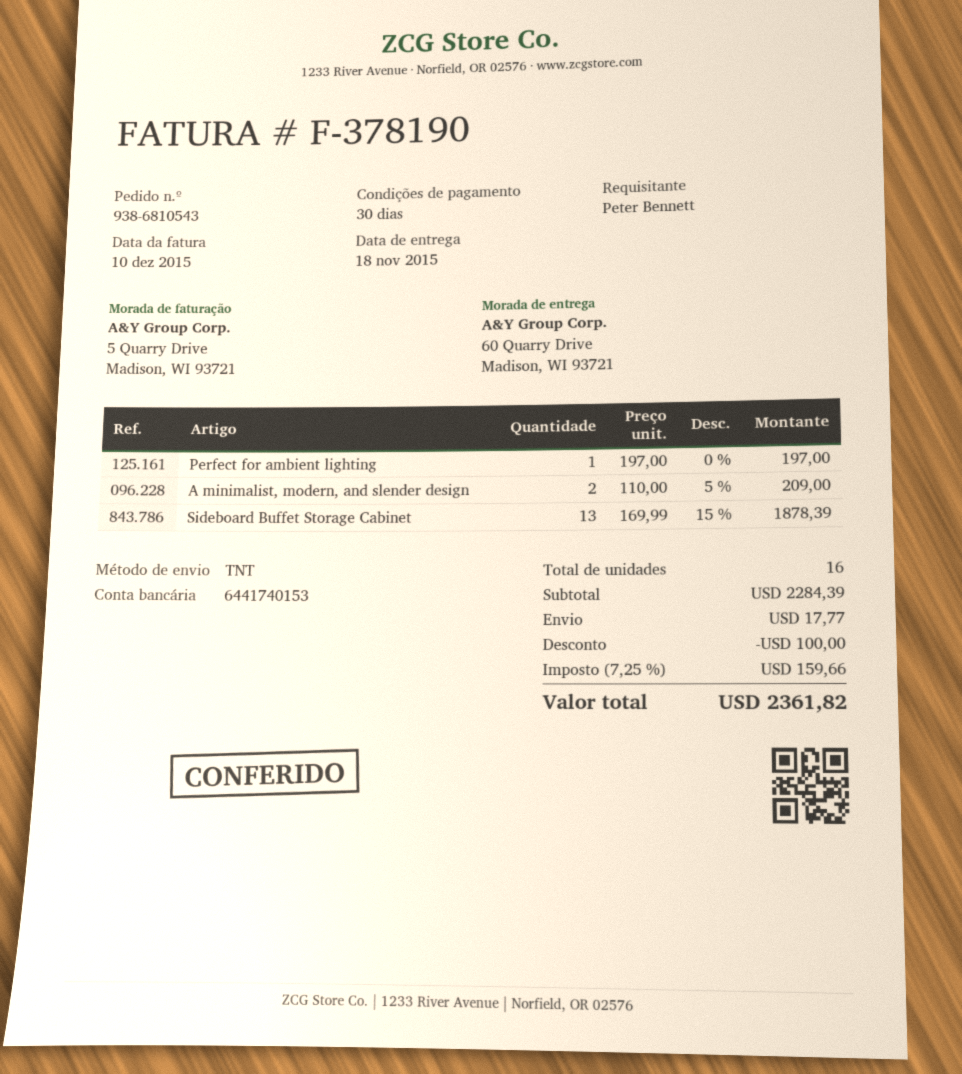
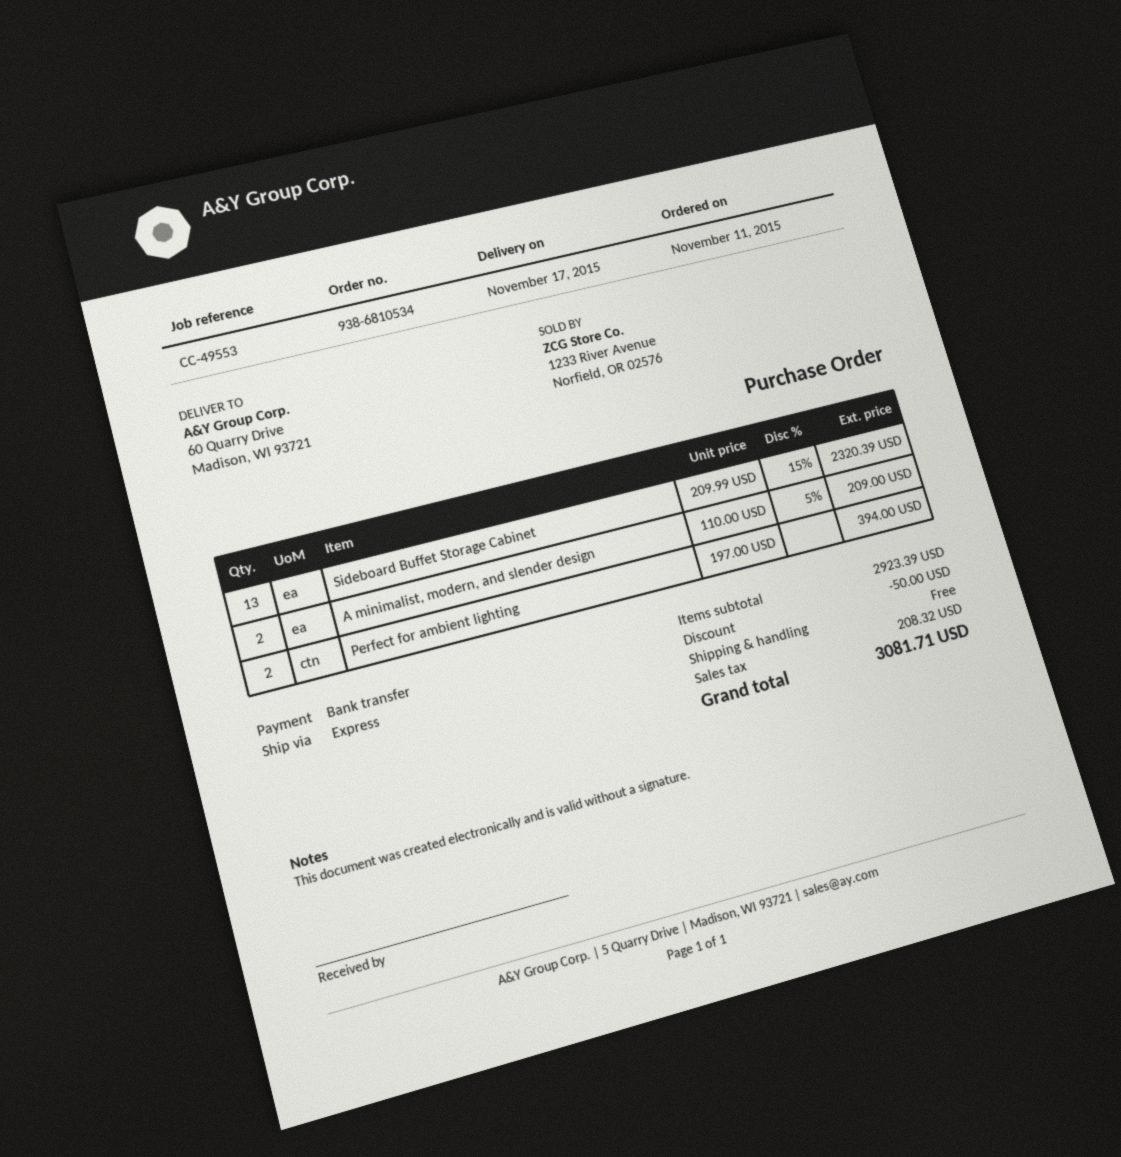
order number: 938-6810543 -> 938-6810534
delivery date: 2015-11-18 -> 2015-11-17
shipping method: TNT -> express
Perfect for ambient lighting: 1 x 197.00 = 197.00 -> 2 x 197.00 = 394.00
Sideboard Buffet Storage Cabinet: 13 x 169.99 - 15% = 1878.39 -> 13 x 209.99 - 15% = 2320.39
subtotal: 2284.39 -> 2923.39
discount: 100.00 -> 50.00
shipping: 17.77 -> 0.00
tax: 159.66 -> 208.32
total: 2361.82 -> 3081.71

